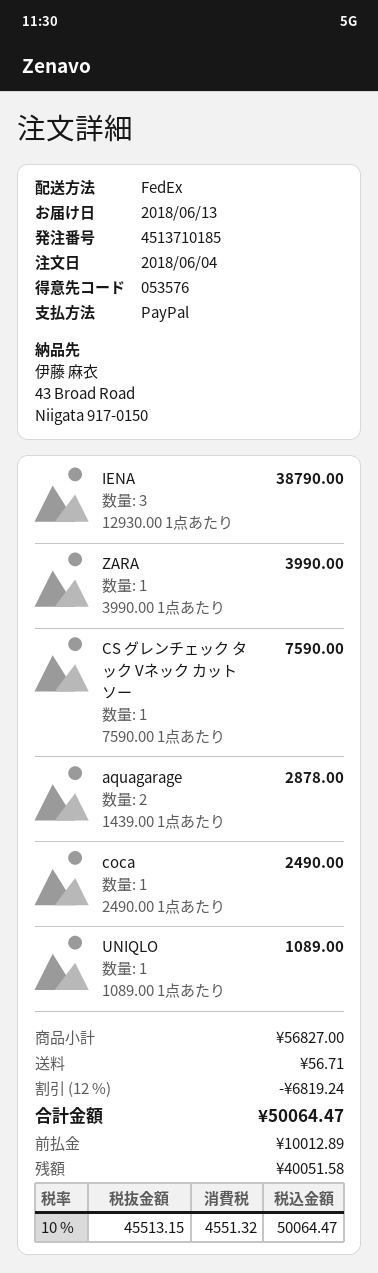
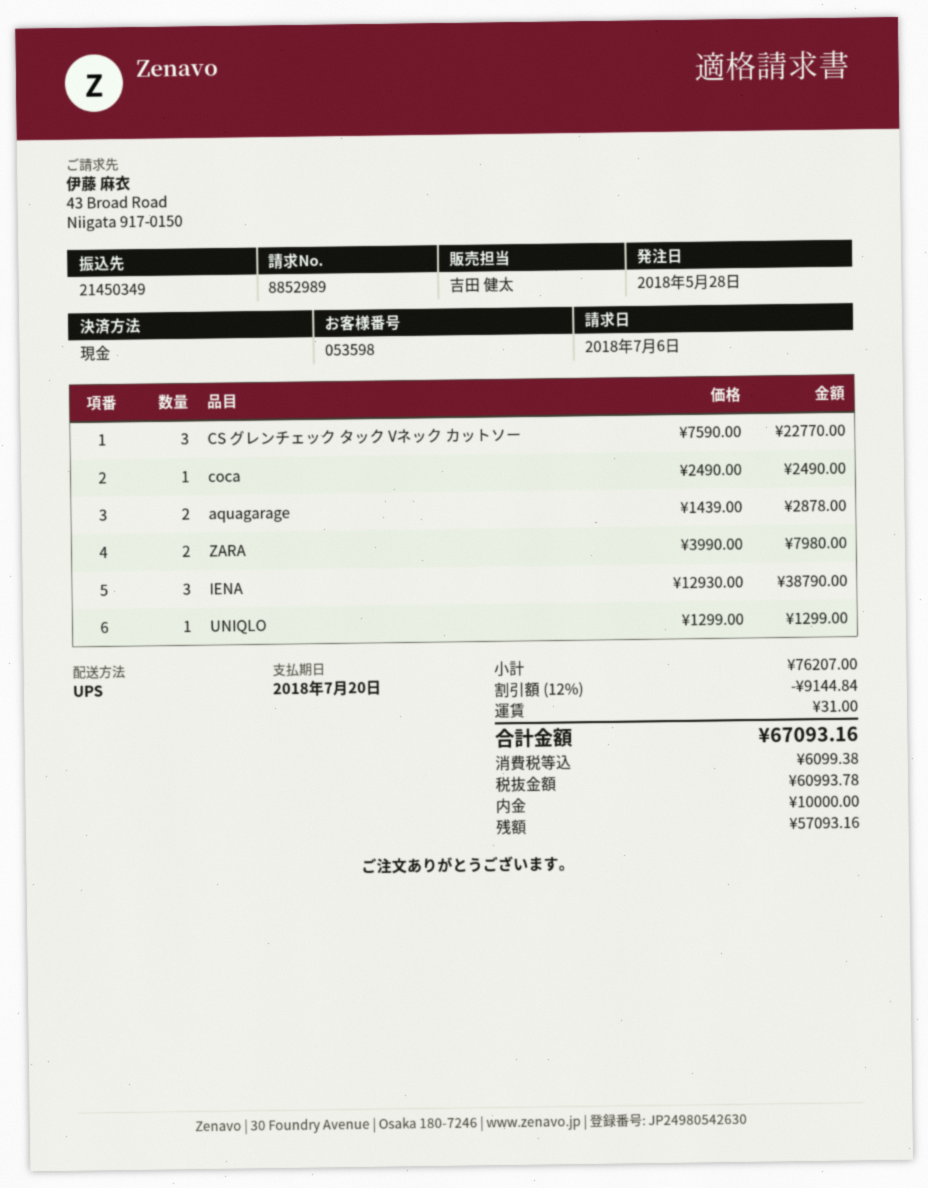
order date: 2018-06-04 -> 2018-05-28
customer number: 053576 -> 053598
payment method: PayPal -> cash
shipping method: FedEx -> UPS
ZARA: 1 x 3990.00 = 3990.00 -> 2 x 3990.00 = 7980.00
CS グレンチェック タック Vネック カットソー: 1 x 7590.00 = 7590.00 -> 3 x 7590.00 = 22770.00
UNIQLO: 1 x 1089.00 = 1089.00 -> 1 x 1299.00 = 1299.00
subtotal: 56827.00 -> 76207.00
discount: 12% = 6819.24 -> 12% = 9144.84
shipping: 56.71 -> 31.00
net: 45513.15 -> 60993.78
tax: 4551.32 -> 6099.38
total: 50064.47 -> 67093.16
deposit: 10012.89 -> 10000.00
balance: 40051.58 -> 57093.16

